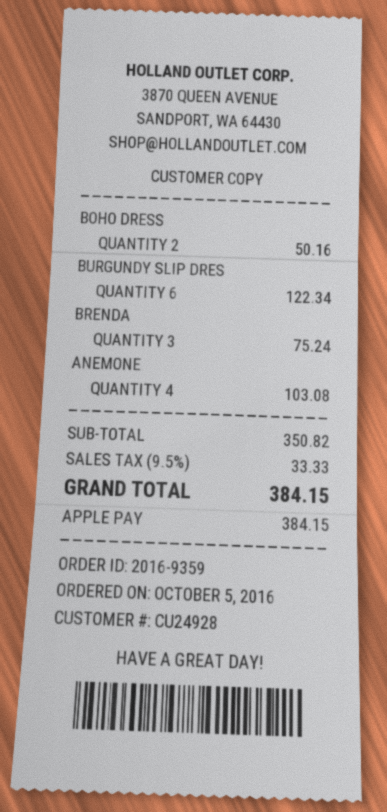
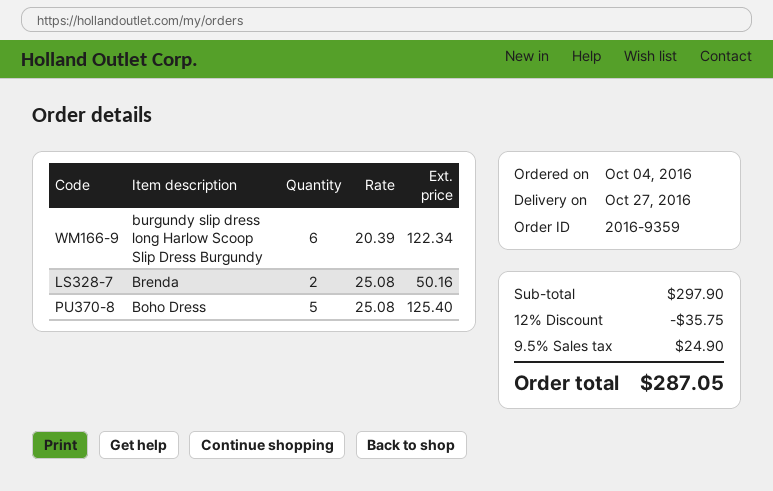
order date: 2016-10-05 -> 2016-10-04
BOHO DRESS: 2 for 50.16 -> 5 for 125.40
BRENDA: 3 for 75.24 -> 2 for 50.16
ANEMONE: 4 for 103.08 -> none
subtotal: 350.82 -> 297.90
discount: none -> 12% = 35.75
tax: 9.5% = 33.33 -> 9.5% = 24.90
total: 384.15 -> 287.05

